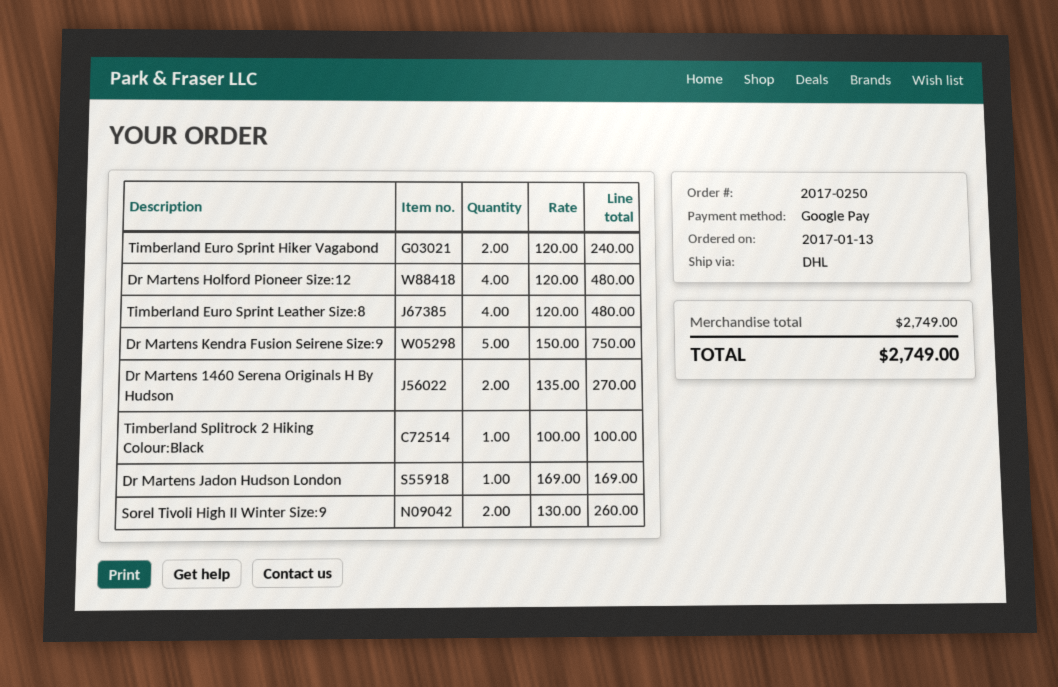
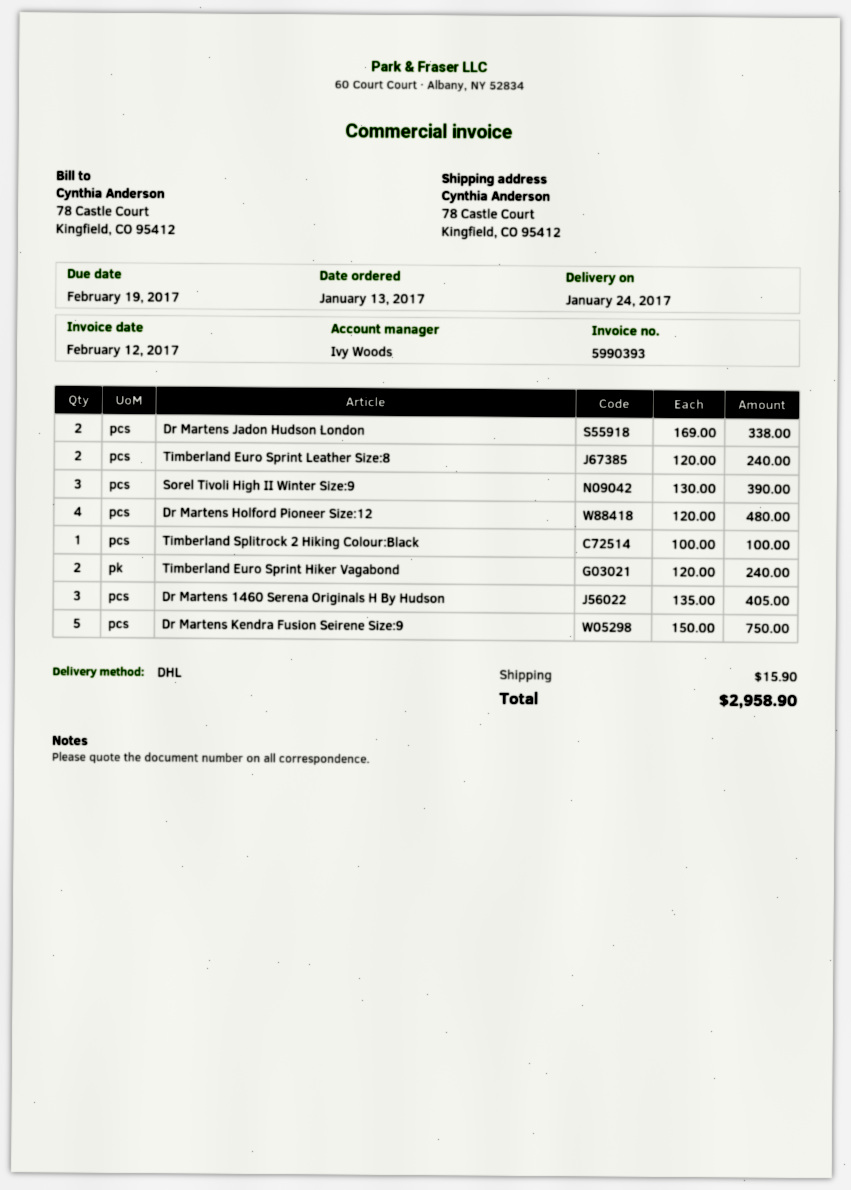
Timberland Euro Sprint Leather Size:8: 4 x 120.00 = 480.00 -> 2 x 120.00 = 240.00
Dr Martens 1460 Serena Originals H By Hudson: 2 x 135.00 = 270.00 -> 3 x 135.00 = 405.00
Dr Martens Jadon Hudson London: 1 x 169.00 = 169.00 -> 2 x 169.00 = 338.00
Sorel Tivoli High II Winter Size:9: 2 x 130.00 = 260.00 -> 3 x 130.00 = 390.00
shipping: none -> 15.90
total: 2749.00 -> 2958.90

